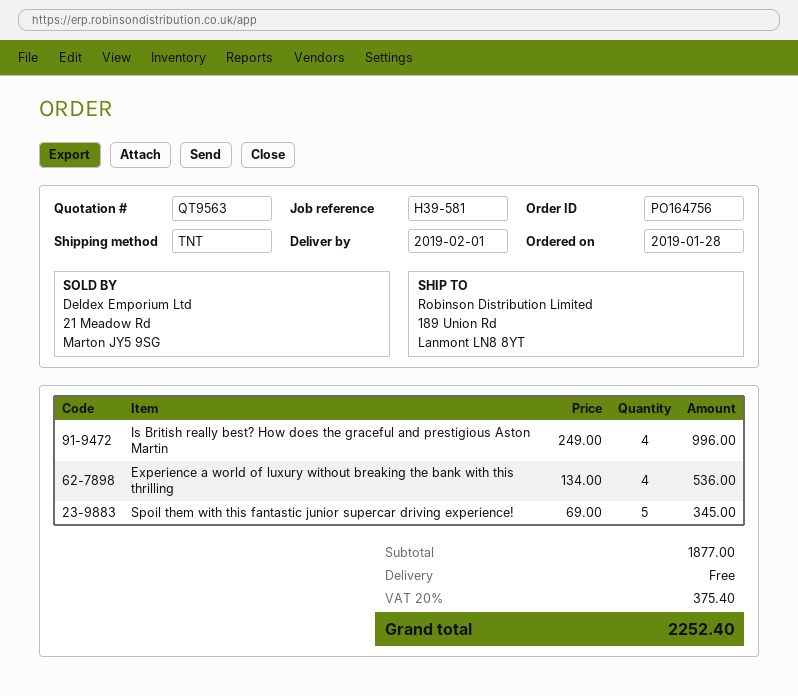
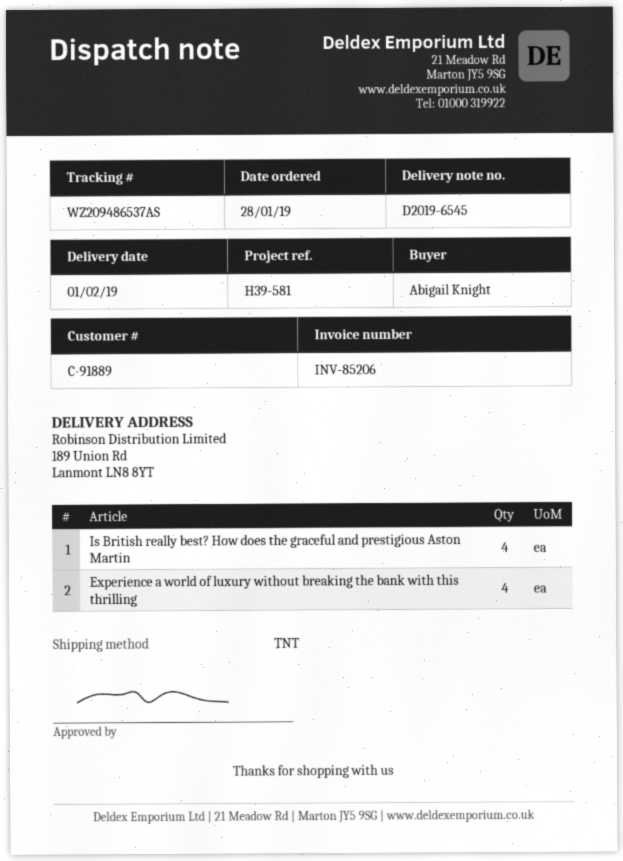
Spoil them with this fantastic junior supercar driving experience!: 5 -> none

